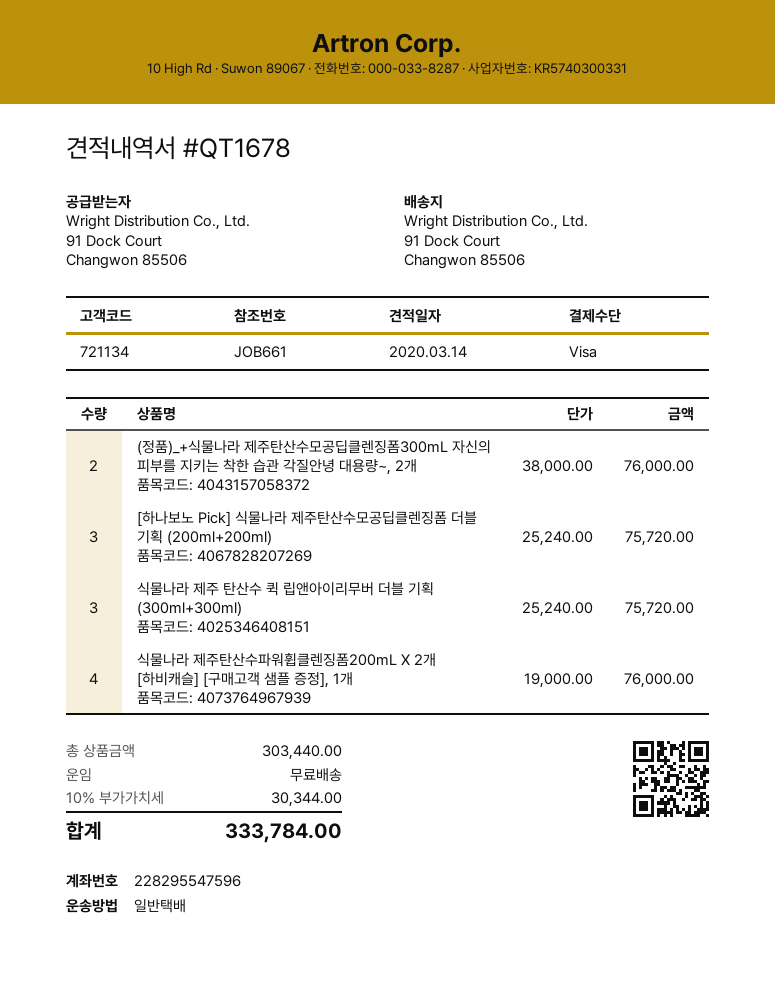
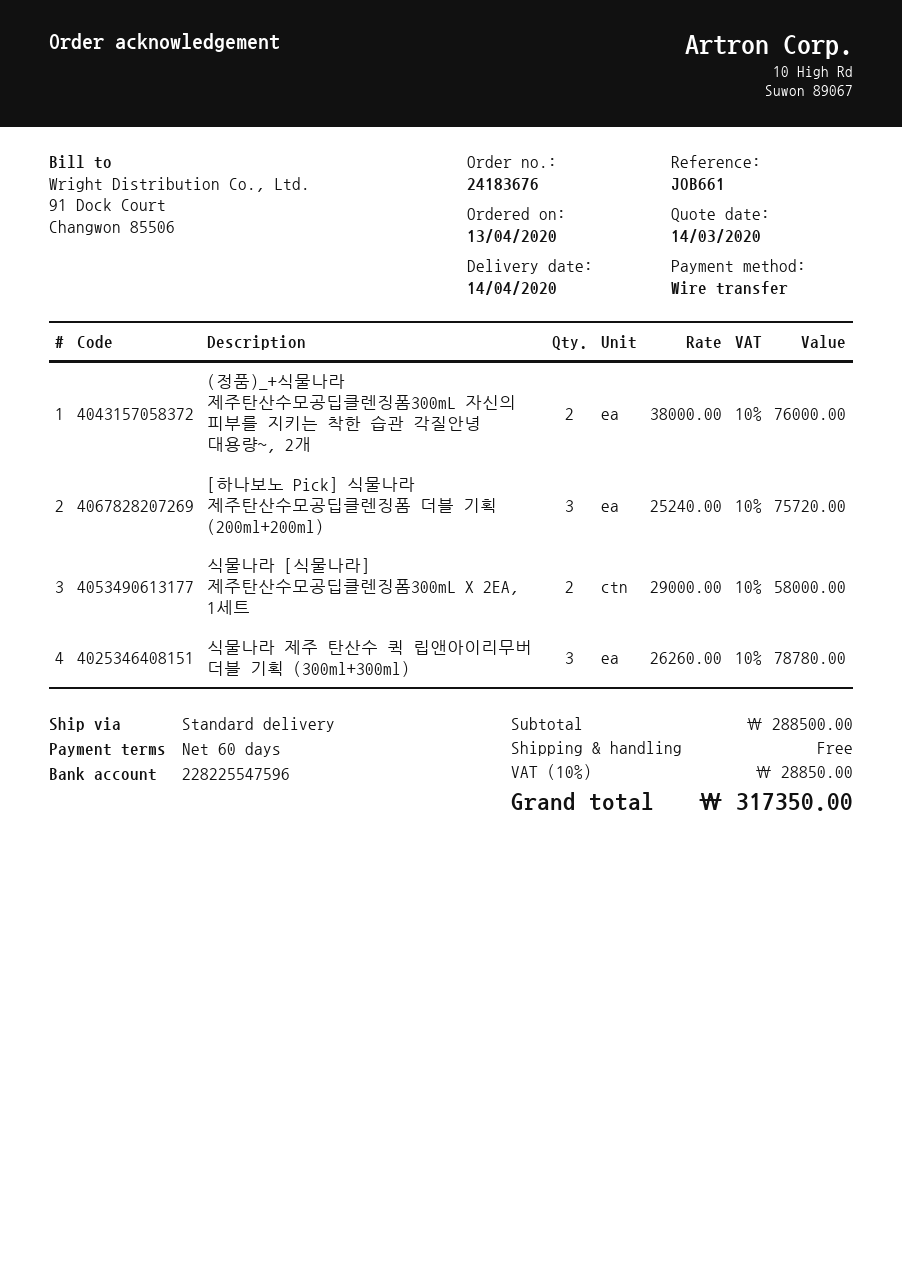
payment method: Visa -> bank transfer
bank account: 228295547596 -> 228225547596
식물나라 제주 탄산수 퀵 립앤아이리무버 더블 기획 (300ml+300ml): 3 x 25240.00 = 75720.00 -> 3 x 26260.00 = 78780.00
식물나라 제주탄산수파워휩클렌징폼200mL X 2개 [하비캐슬] [구매고객 샘플 증정], 1개: 4 x 19000.00 = 76000.00 -> none
식물나라 [식물나라] 제주탄산수모공딥클렌징폼300mL X 2EA, 1세트: none -> 2 x 29000.00 = 58000.00
subtotal: 303440.00 -> 288500.00
tax: 10% = 30344.00 -> 10% = 28850.00
total: 333784.00 -> 317350.00

